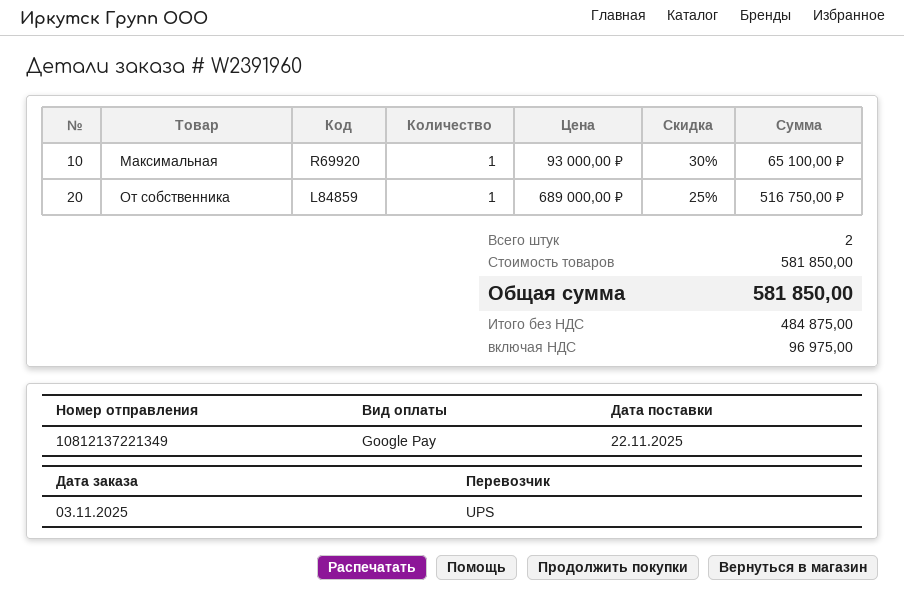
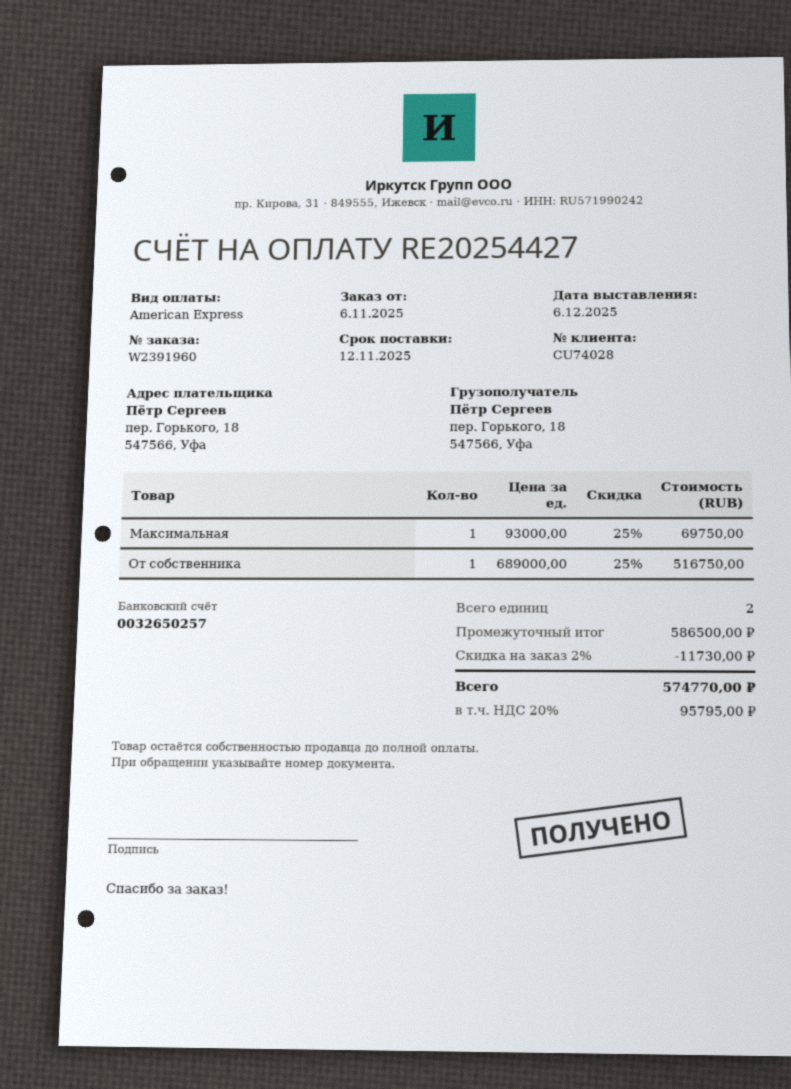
order date: 2025-11-03 -> 2025-11-06
delivery date: 2025-11-22 -> 2025-11-12
payment method: Google Pay -> American Express
Максимальная: 1 x 93000.00 - 30% = 65100.00 -> 1 x 93000.00 - 25% = 69750.00
subtotal: 581850.00 -> 586500.00
discount: none -> 2% = 11730.00
tax: 96975.00 -> 95795.00
total: 581850.00 -> 574770.00

